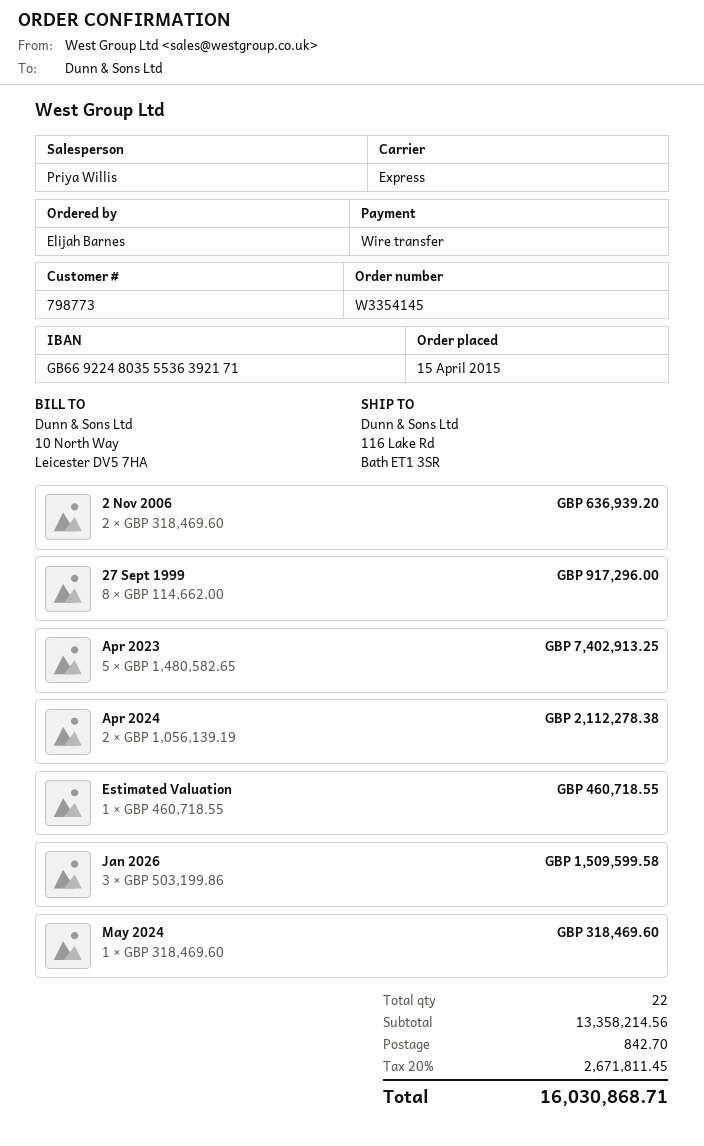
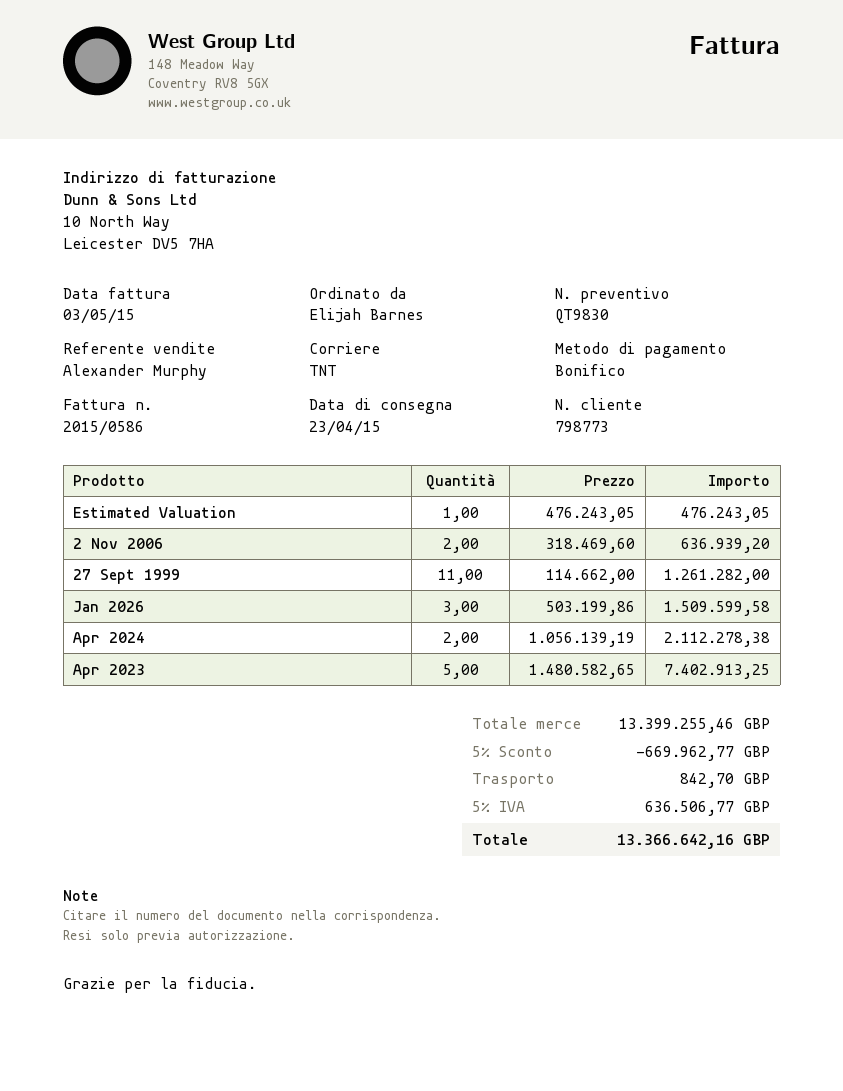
sales rep: Priya Willis -> Alexander Murphy
shipping method: express -> TNT
27 Sept 1999: 8 x 114662.00 = 917296.00 -> 11 x 114662.00 = 1261282.00
Estimated Valuation: 1 x 460718.55 = 460718.55 -> 1 x 476243.05 = 476243.05
May 2024: 1 x 318469.60 = 318469.60 -> none
subtotal: 13358214.56 -> 13399255.46
discount: none -> 5% = 669962.77
tax: 20% = 2671811.45 -> 5% = 636506.77
total: 16030868.71 -> 13366642.16

